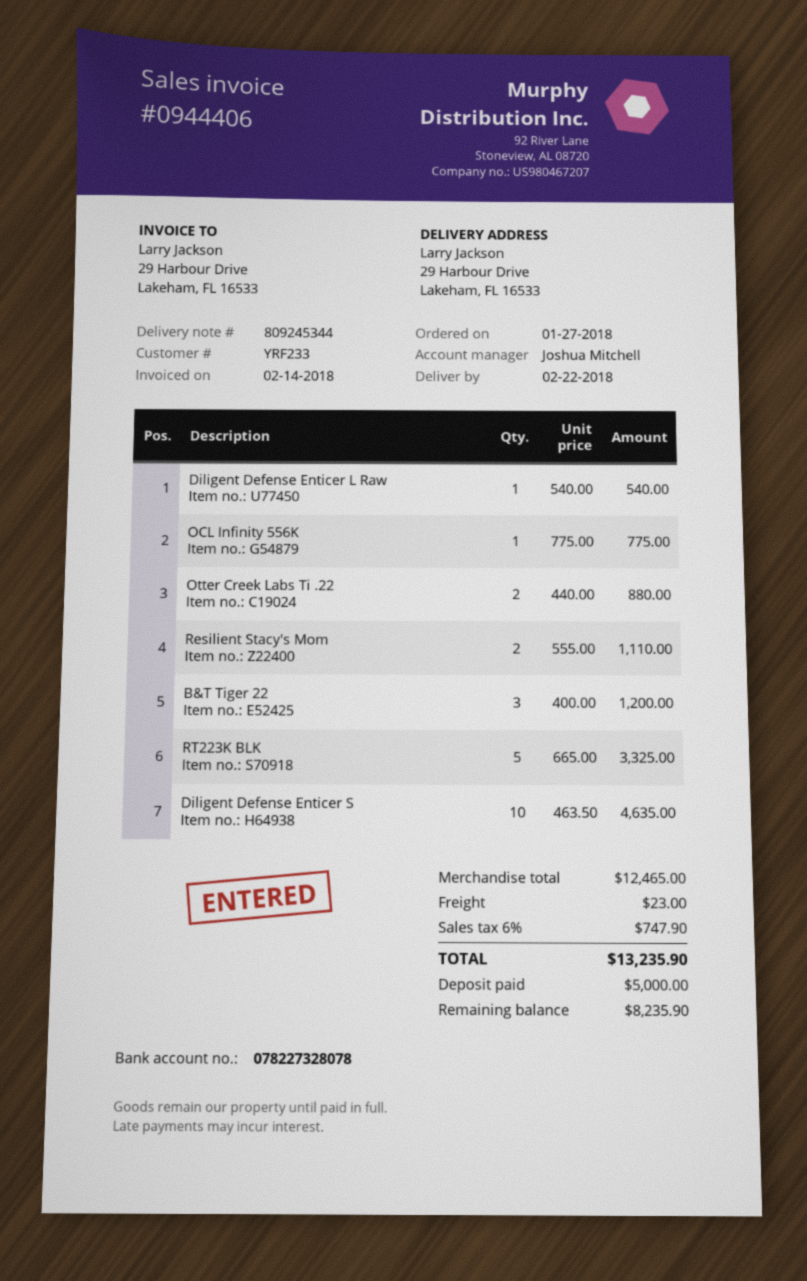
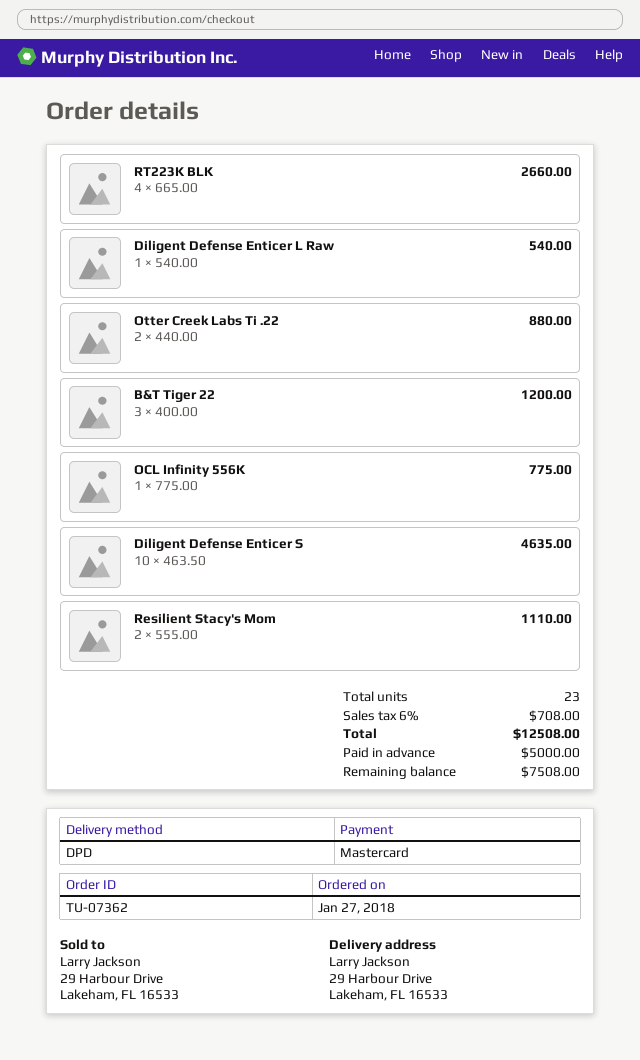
RT223K BLK: 5 x 665.00 = 3325.00 -> 4 x 665.00 = 2660.00
shipping: 23.00 -> none
tax: 6% = 747.90 -> 6% = 708.00
total: 13235.90 -> 12508.00
balance: 8235.90 -> 7508.00

